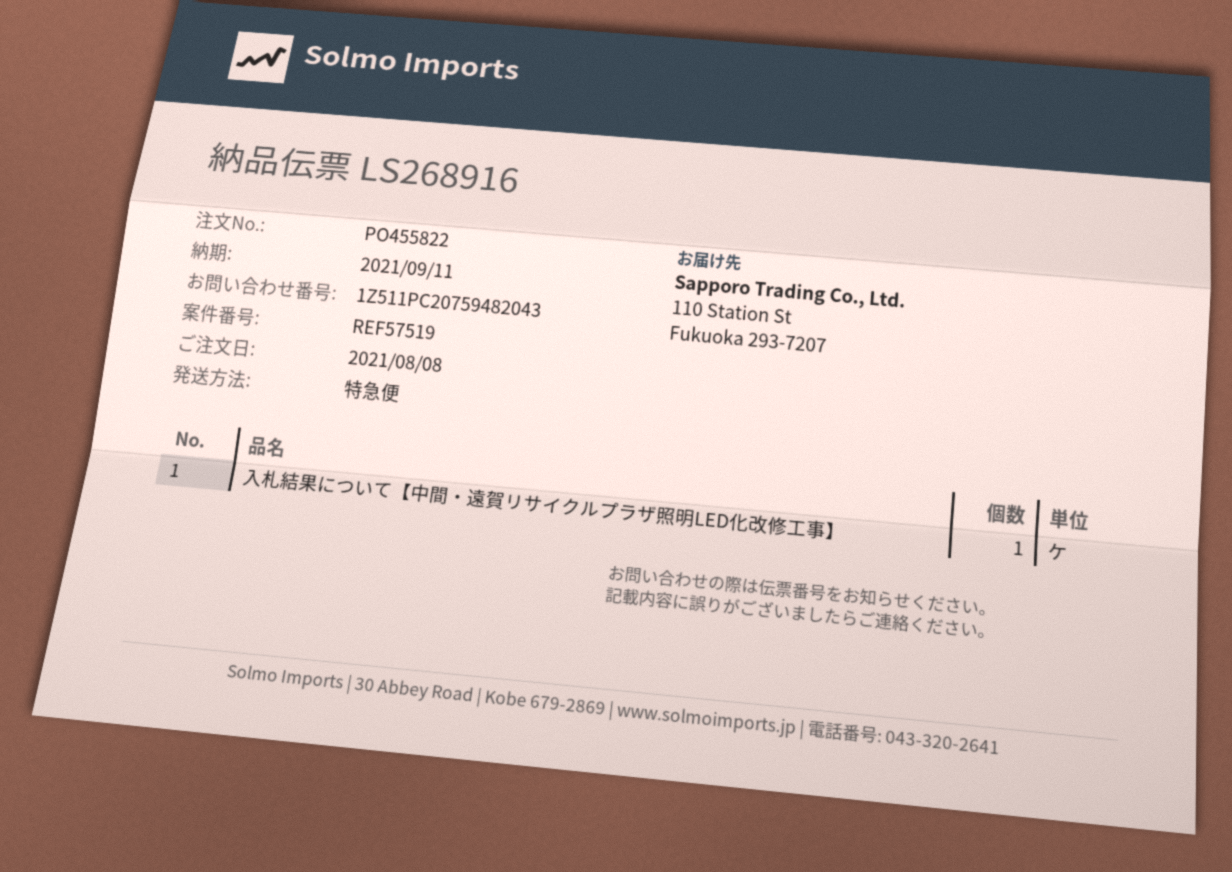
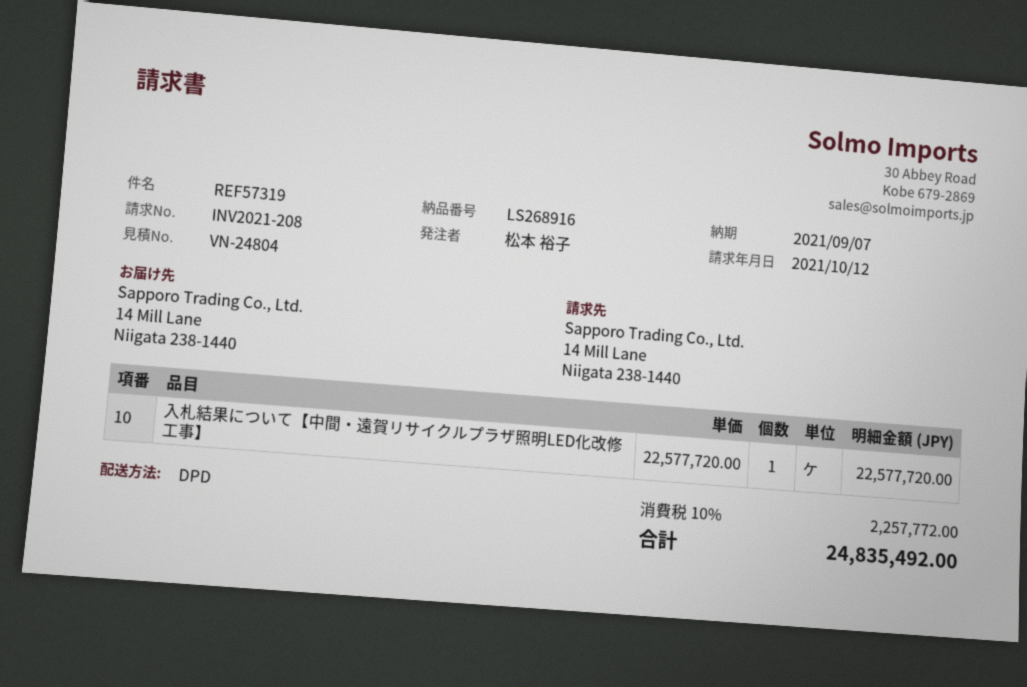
delivery date: 2021-09-11 -> 2021-09-07
reference: REF57519 -> REF57319
shipping method: express -> DPD
ship to: 110 Station St, Fukuoka 293-7207 -> 14 Mill Lane, Niigata 238-1440

